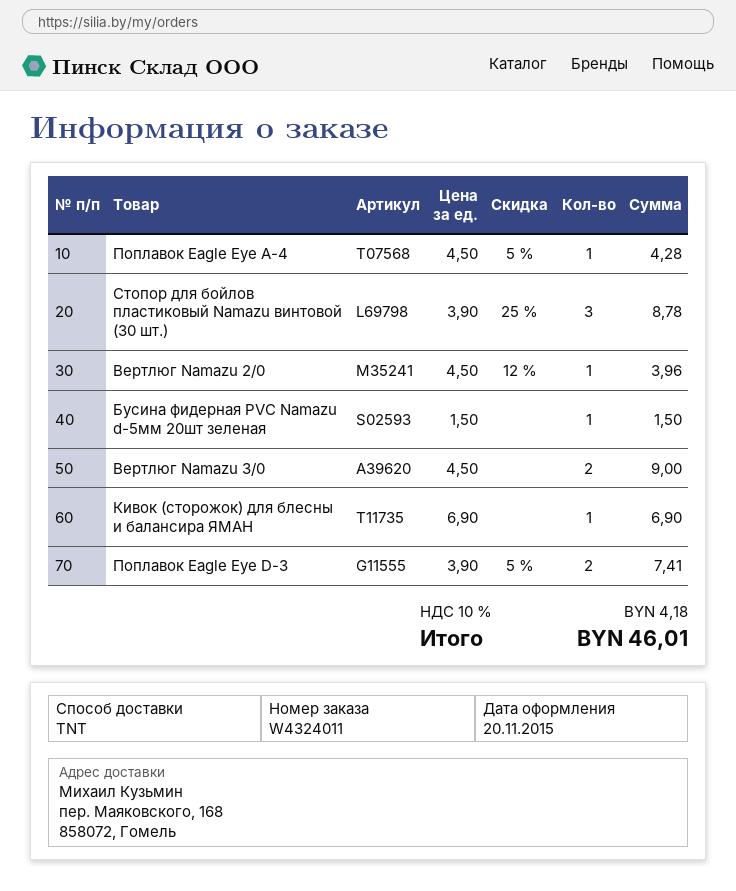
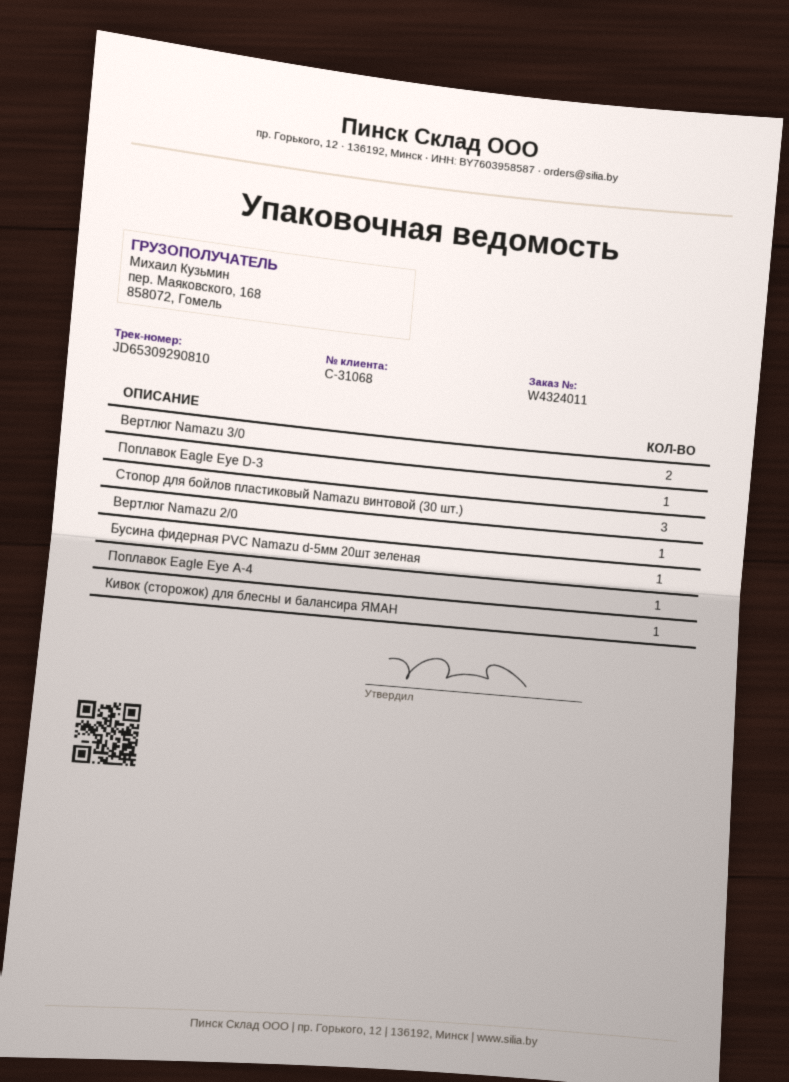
Поплавок Eagle Eye D-3: 2 -> 1

